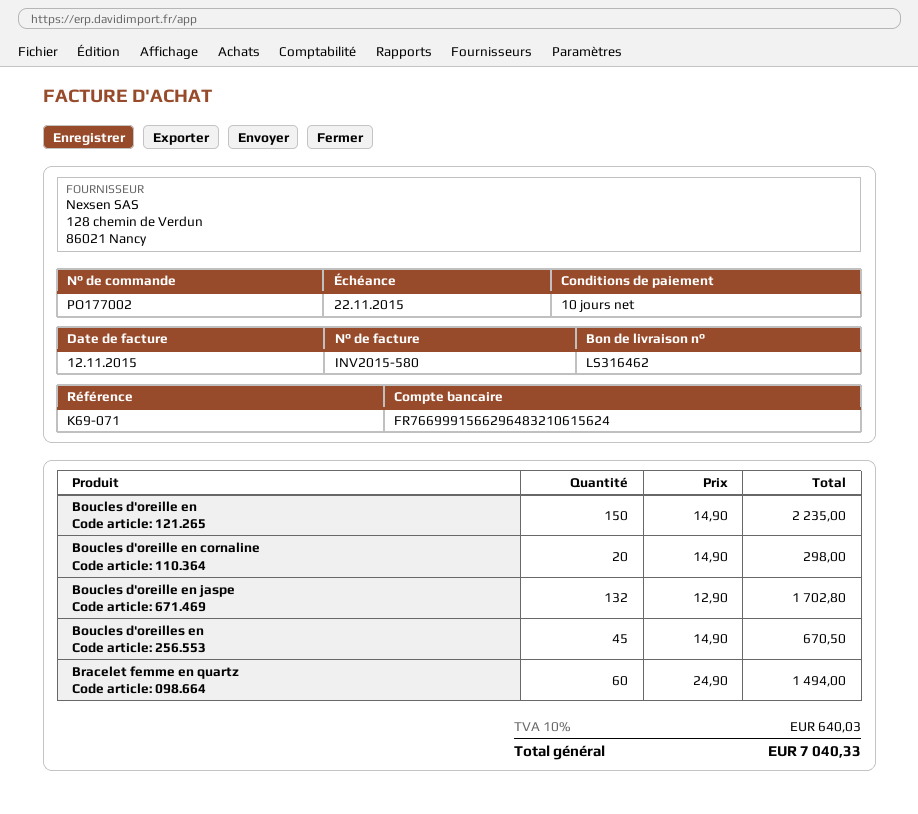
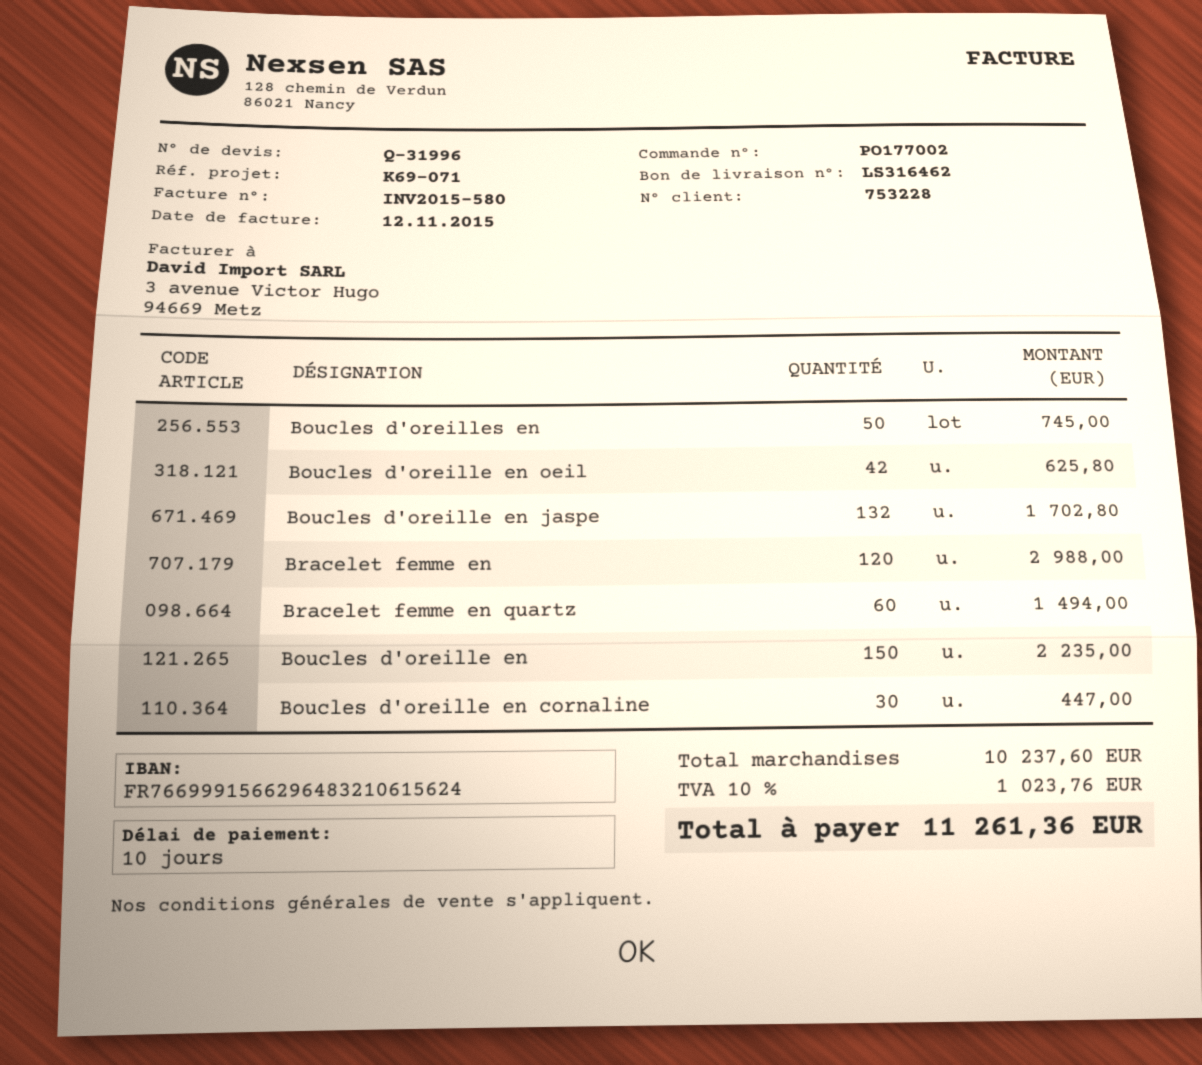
Boucles d'oreille en cornaline: 20 for 298.00 -> 30 for 447.00
Boucles d'oreilles en: 45 for 670.50 -> 50 for 745.00
Boucles d'oreille en oeil: none -> 42 for 625.80
Bracelet femme en: none -> 120 for 2988.00
tax: 10% = 640.03 -> 10% = 1023.76
total: 7040.33 -> 11261.36

